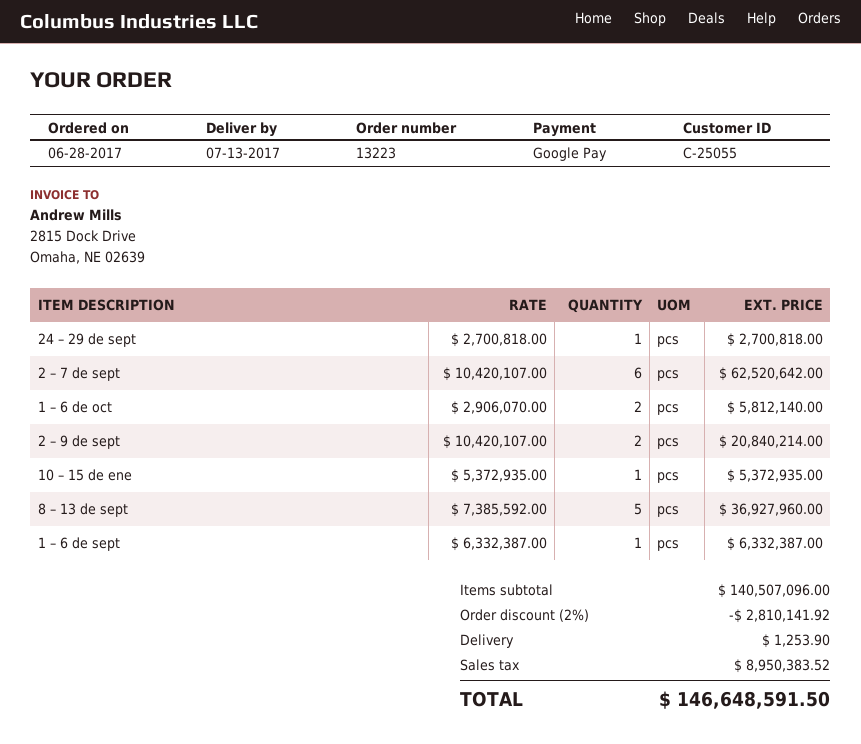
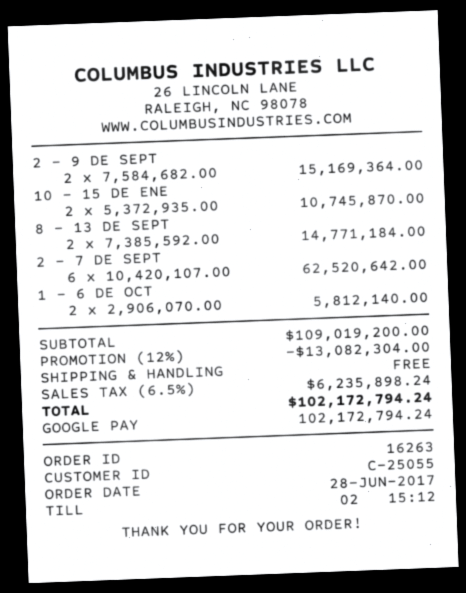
order number: 13223 -> 16263
24 – 29 de sept: 1 x 2700818.00 = 2700818.00 -> none
2 – 9 de sept: 2 x 10420107.00 = 20840214.00 -> 2 x 7584682.00 = 15169364.00
10 – 15 de ene: 1 x 5372935.00 = 5372935.00 -> 2 x 5372935.00 = 10745870.00
8 – 13 de sept: 5 x 7385592.00 = 36927960.00 -> 2 x 7385592.00 = 14771184.00
1 – 6 de sept: 1 x 6332387.00 = 6332387.00 -> none
subtotal: 140507096.00 -> 109019200.00
discount: 2% = 2810141.92 -> 12% = 13082304.00
shipping: 1253.90 -> 0.00
tax: 8950383.52 -> 6235898.24
total: 146648591.50 -> 102172794.24

